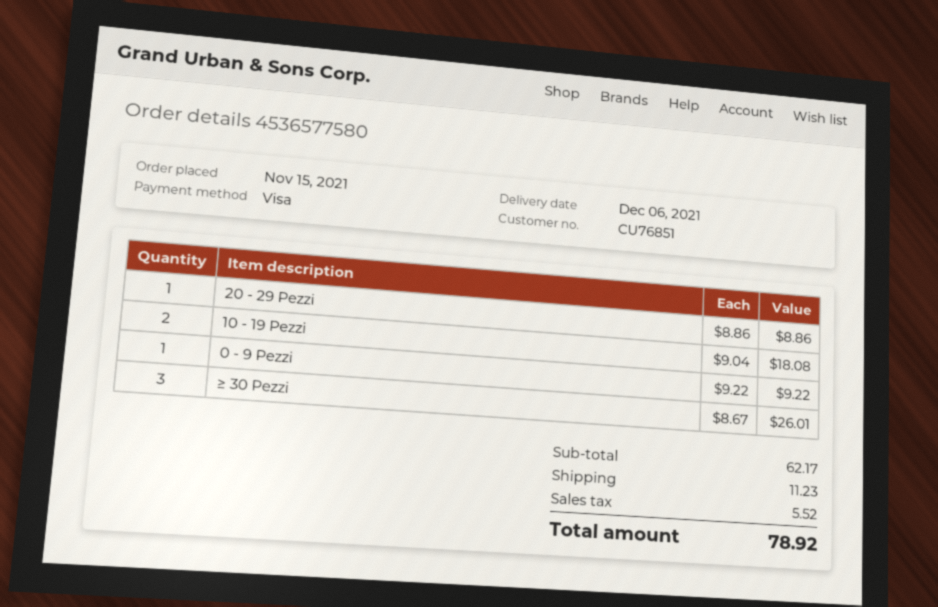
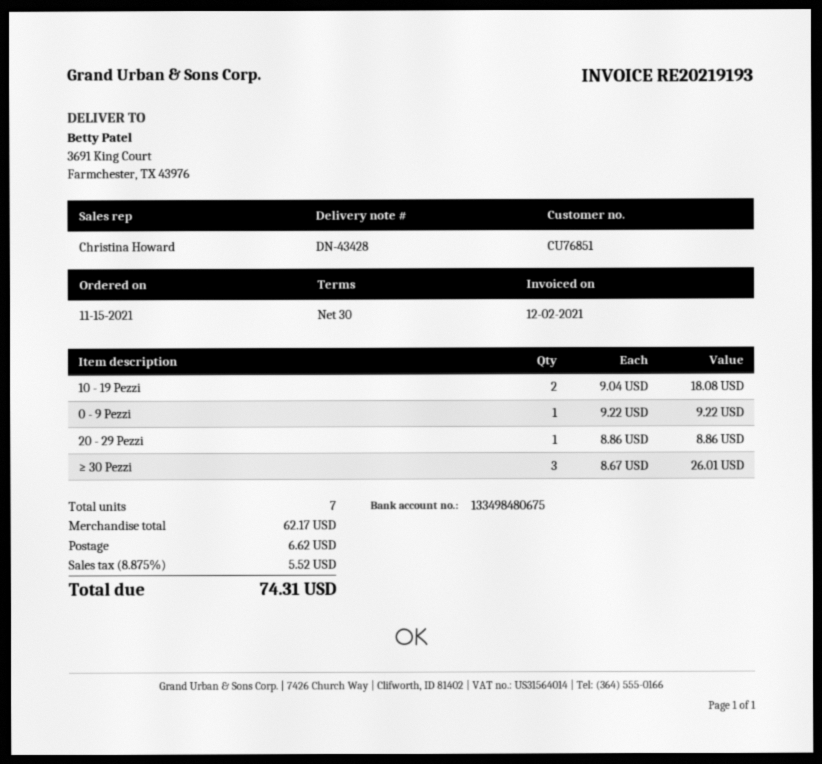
shipping: 11.23 -> 6.62
total: 78.92 -> 74.31

